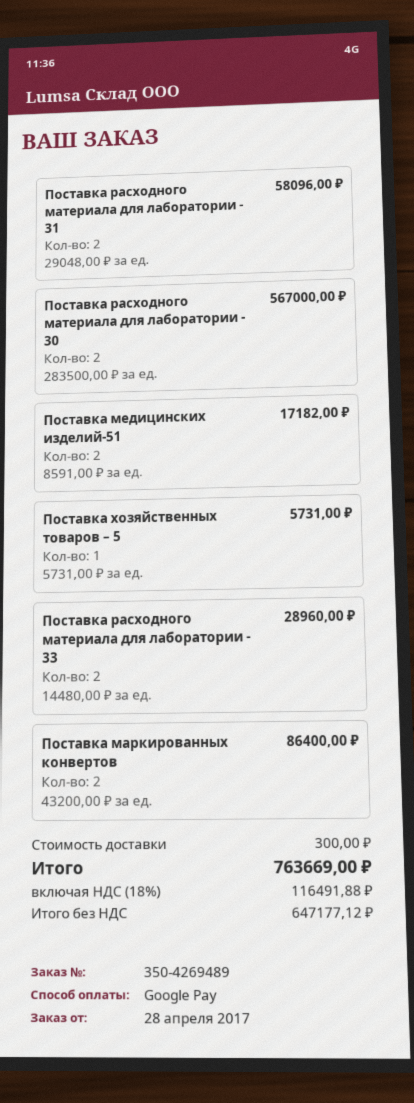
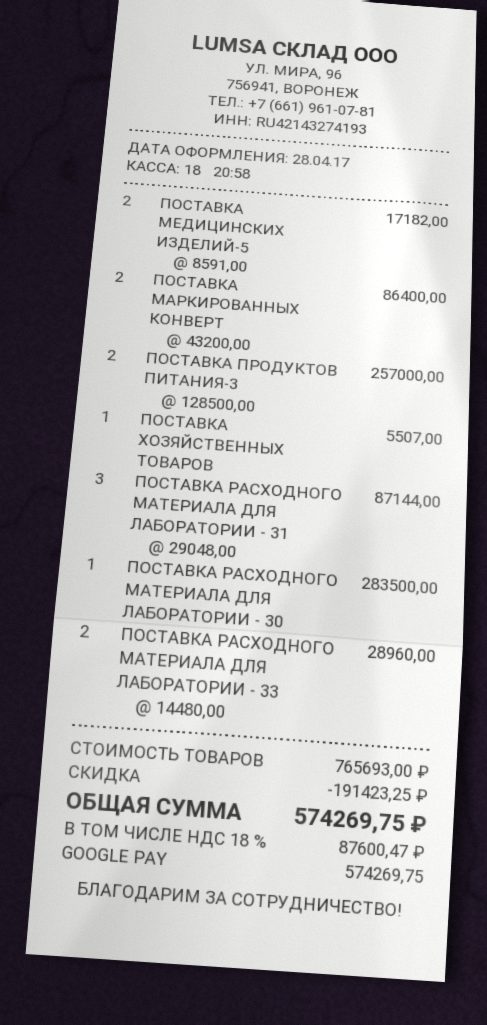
Поставка расходного материала для лаборатории - 31: 2 x 29048.00 = 58096.00 -> 3 x 29048.00 = 87144.00
Поставка расходного материала для лаборатории - 30: 2 x 283500.00 = 567000.00 -> 1 x 283500.00 = 283500.00
Поставка хозяйственных товаров – 5: 1 x 5731.00 = 5731.00 -> 1 x 5507.00 = 5507.00
ПОСТАВКА ПРОДУКТОВ ПИТАНИЯ-3: none -> 2 x 128500.00 = 257000.00
discount: none -> 191423.25
shipping: 300.00 -> none
tax: 18% = 116491.88 -> 18% = 87600.47
total: 763669.00 -> 574269.75

